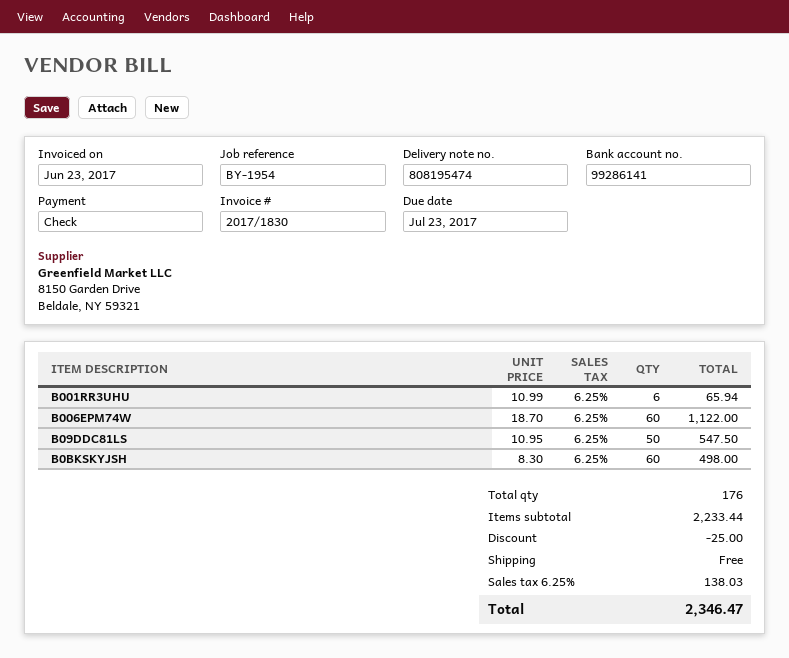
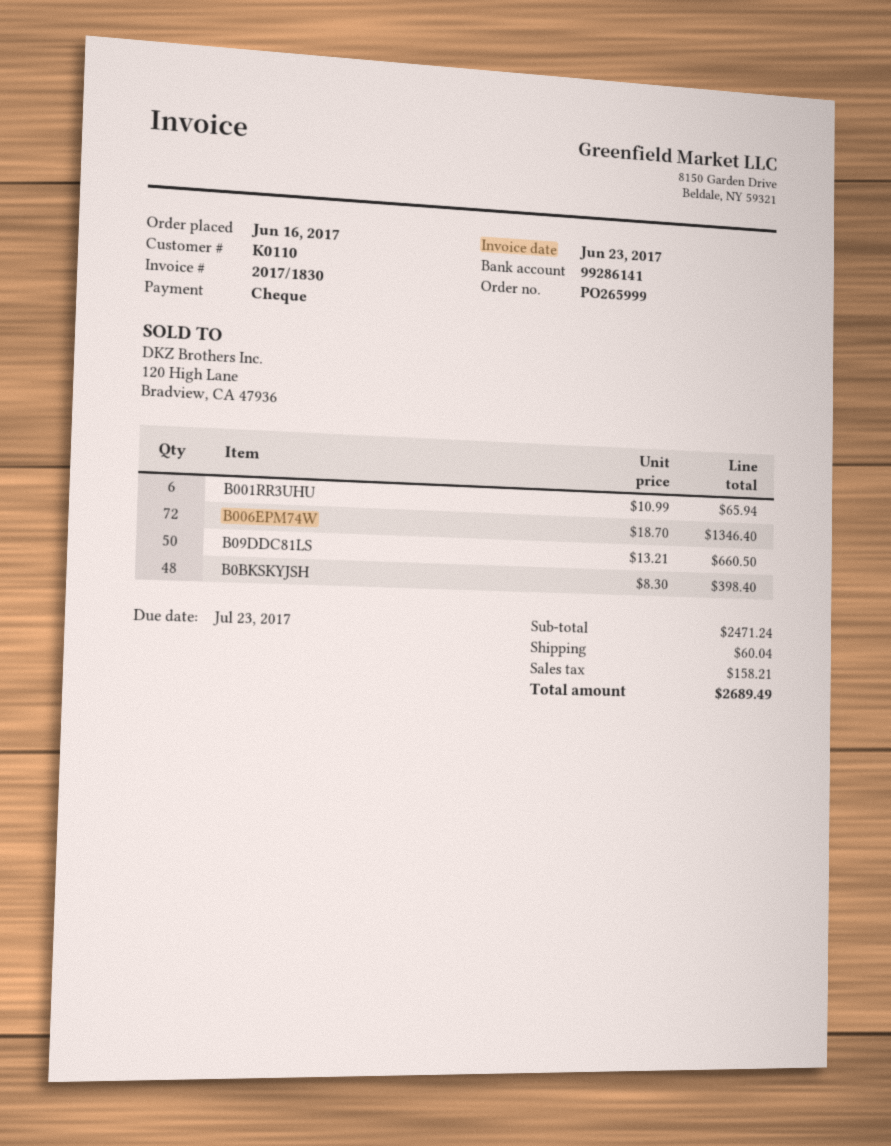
B006EPM74W: 60 x 18.70 = 1122.00 -> 72 x 18.70 = 1346.40
B09DDC81LS: 50 x 10.95 = 547.50 -> 50 x 13.21 = 660.50
B0BKSKYJSH: 60 x 8.30 = 498.00 -> 48 x 8.30 = 398.40
subtotal: 2233.44 -> 2471.24
discount: 25.00 -> none
shipping: 0.00 -> 60.04
tax: 138.03 -> 158.21
total: 2346.47 -> 2689.49

